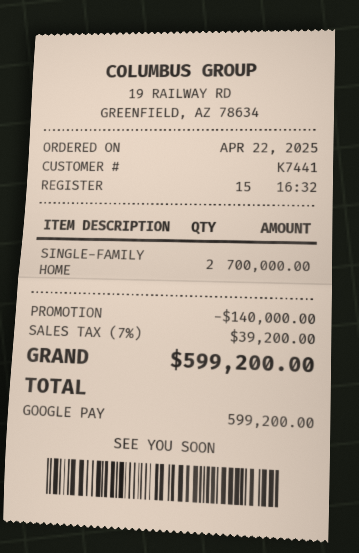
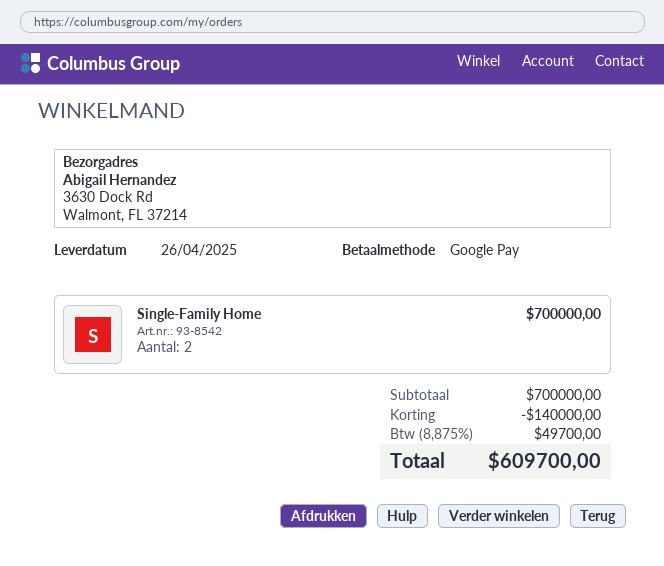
tax: 7% = 39200.00 -> 8.875% = 49700.00
total: 599200.00 -> 609700.00

